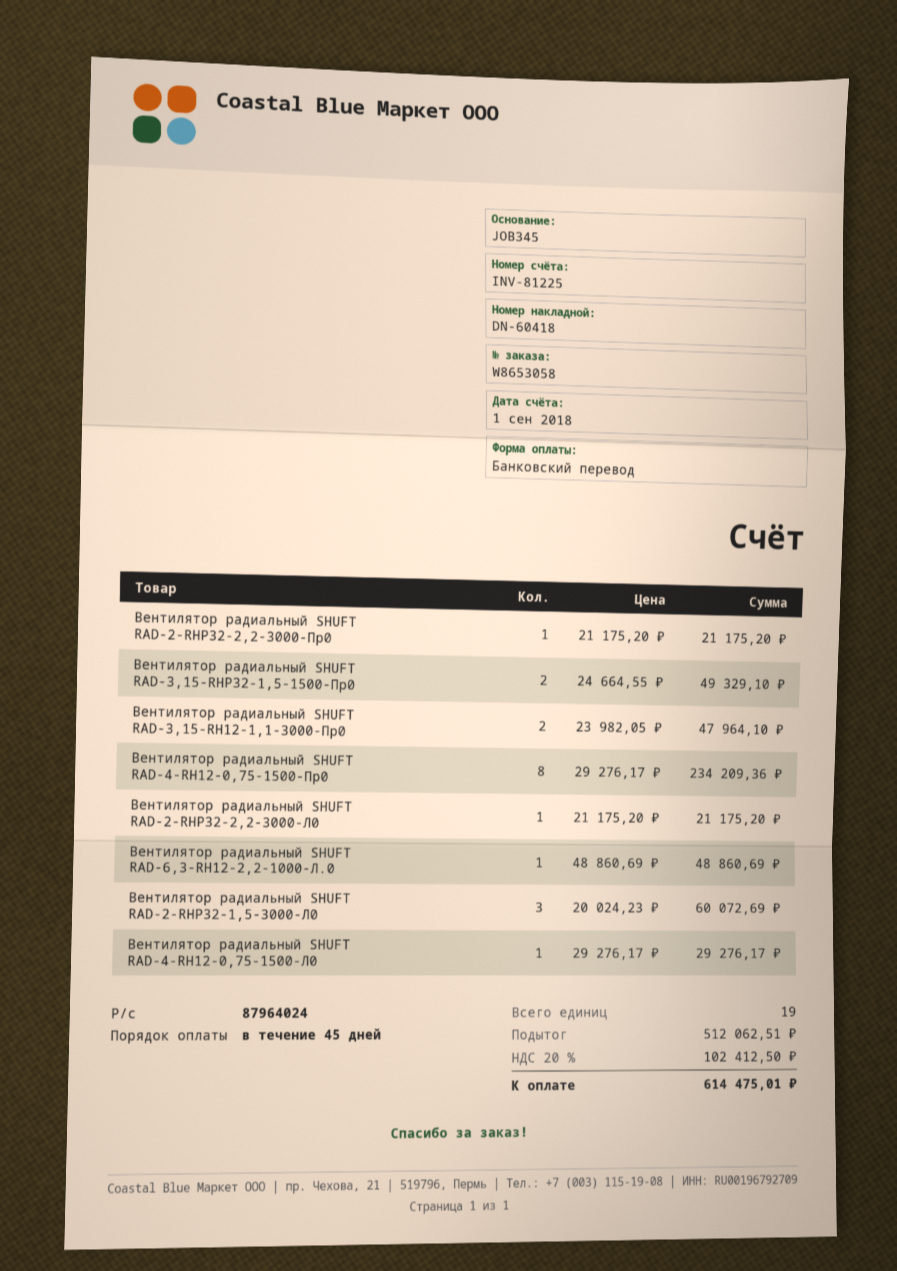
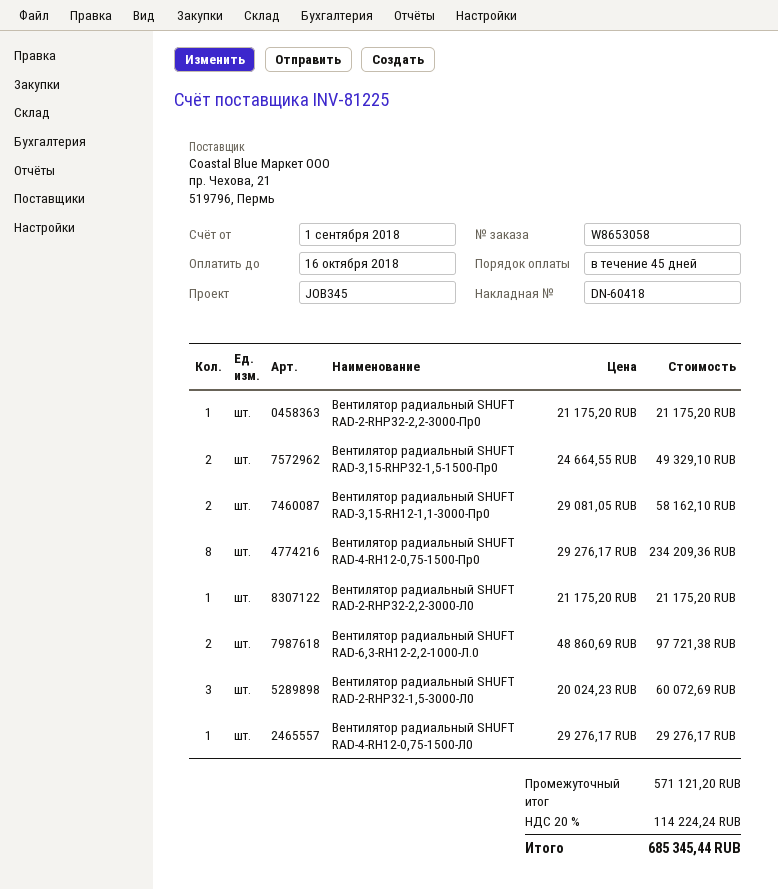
Вентилятор радиальный SHUFT RAD-3,15-RH12-1,1-3000-Пр0: 2 x 23982.05 = 47964.10 -> 2 x 29081.05 = 58162.10
Вентилятор радиальный SHUFT RAD-6,3-RH12-2,2-1000-Л.0: 1 x 48860.69 = 48860.69 -> 2 x 48860.69 = 97721.38
subtotal: 512062.51 -> 571121.20
tax: 20% = 102412.50 -> 20% = 114224.24
total: 614475.01 -> 685345.44

